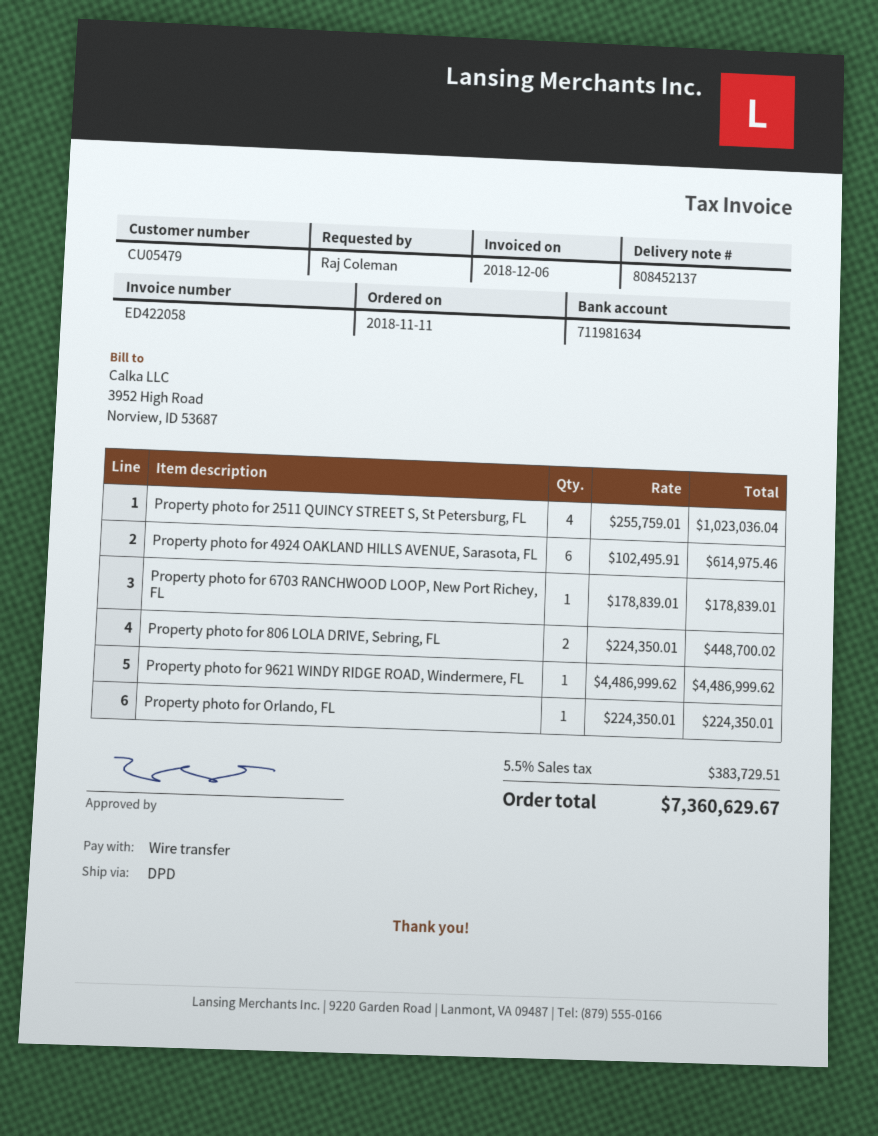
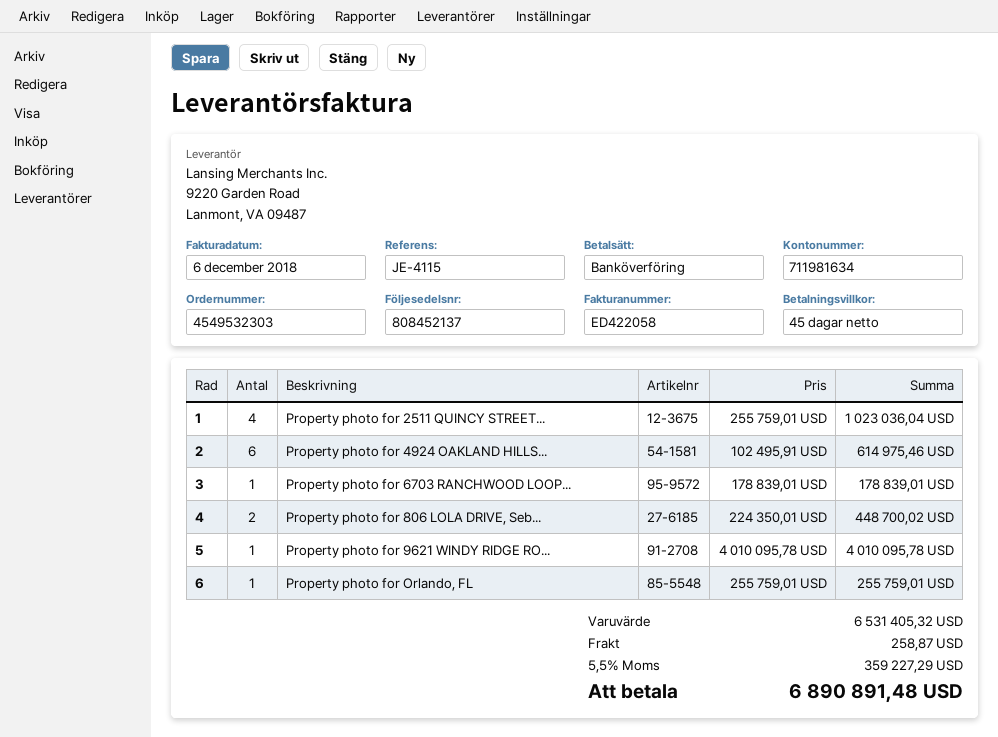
Property photo for 9621 WINDY RIDGE ROAD, Windermere, FL: 1 x 4486999.62 = 4486999.62 -> 1 x 4010095.78 = 4010095.78
Property photo for Orlando, FL: 1 x 224350.01 = 224350.01 -> 1 x 255759.01 = 255759.01
shipping: none -> 258.87
tax: 5.5% = 383729.51 -> 5.5% = 359227.29
total: 7360629.67 -> 6890891.48

